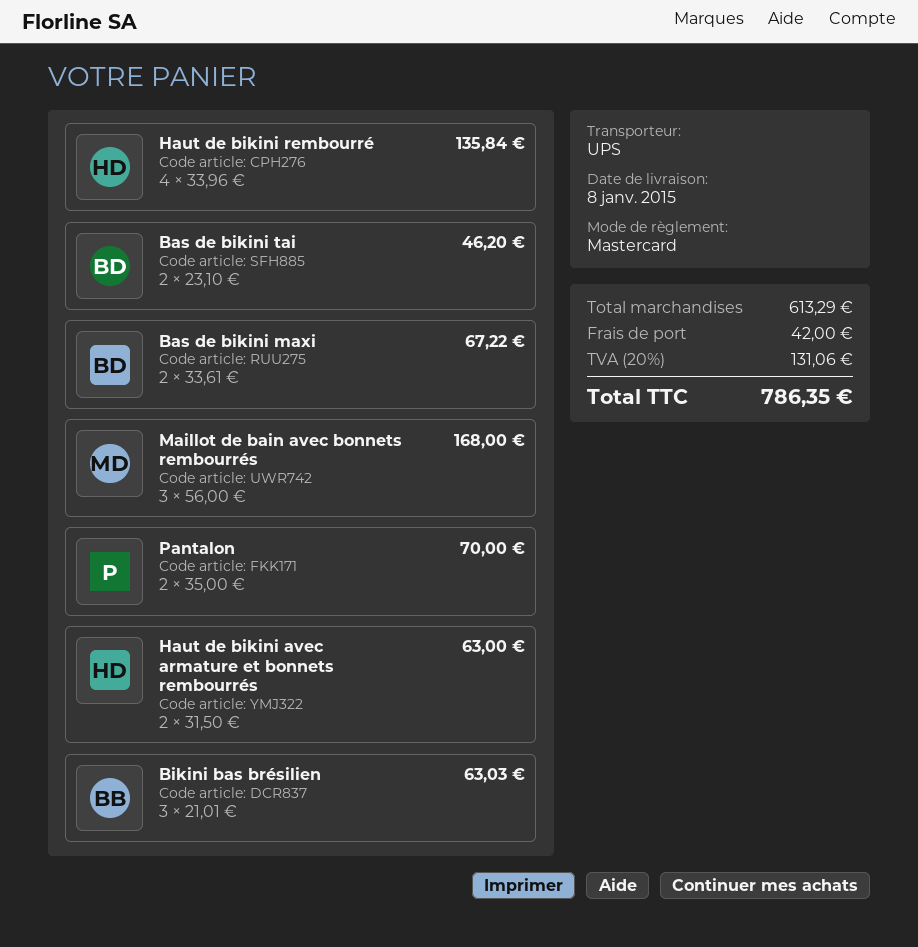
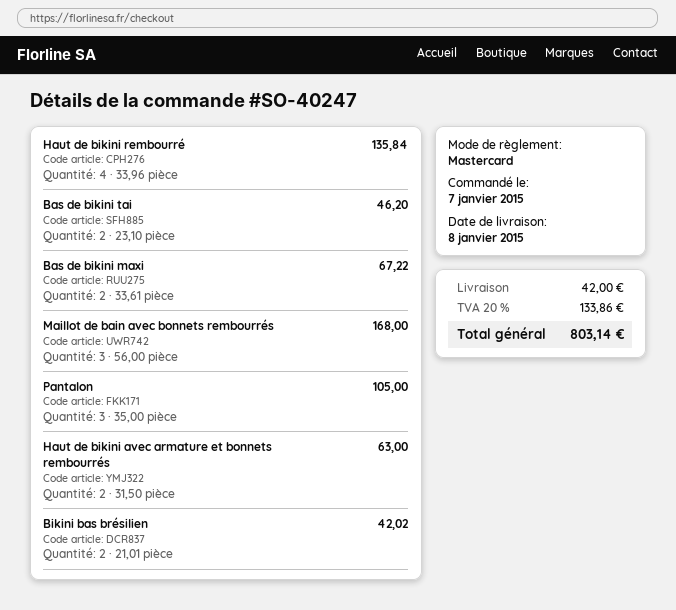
Pantalon: 2 x 35.00 = 70.00 -> 3 x 35.00 = 105.00
Bikini bas brésilien: 3 x 21.01 = 63.03 -> 2 x 21.01 = 42.02
tax: 20% = 131.06 -> 20% = 133.86
total: 786.35 -> 803.14

